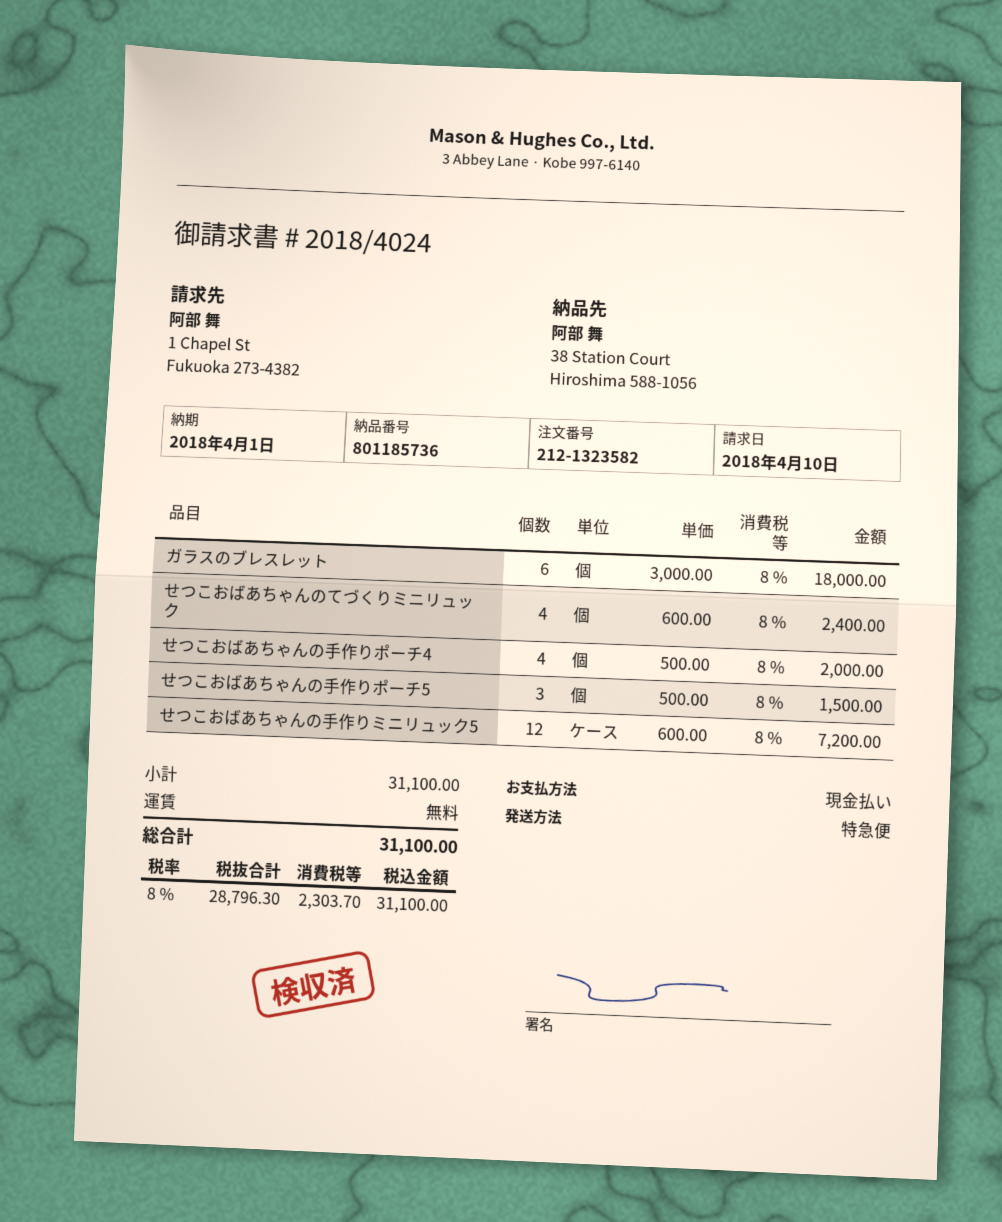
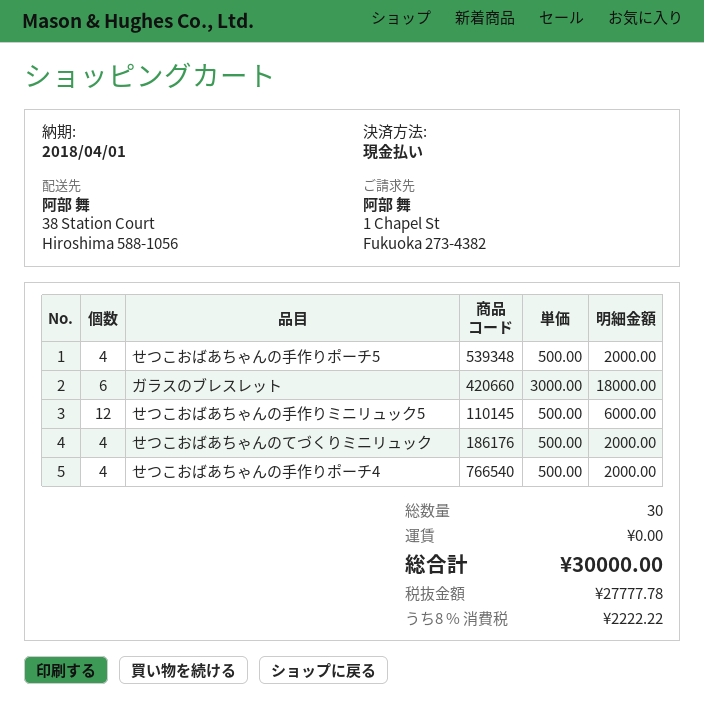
せつこおばあちゃんのてづくりミニリュック: 4 x 600.00 = 2400.00 -> 4 x 500.00 = 2000.00
せつこおばあちゃんの手作りポーチ5: 3 x 500.00 = 1500.00 -> 4 x 500.00 = 2000.00
せつこおばあちゃんの手作りミニリュック5: 12 x 600.00 = 7200.00 -> 12 x 500.00 = 6000.00
net: 28796.30 -> 27777.78
tax: 8% = 2303.70 -> 8% = 2222.22
total: 31100.00 -> 30000.00

